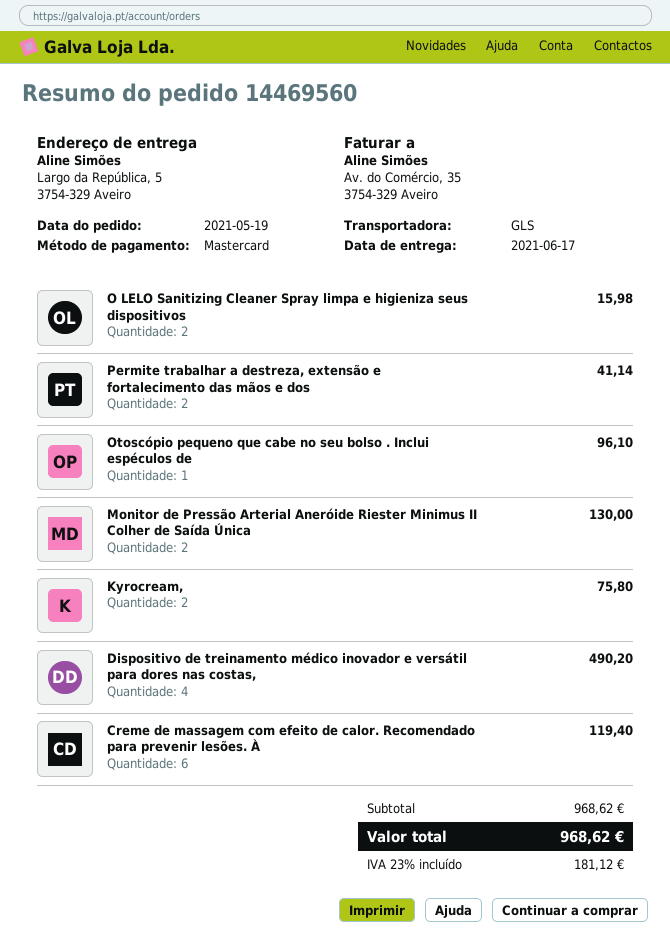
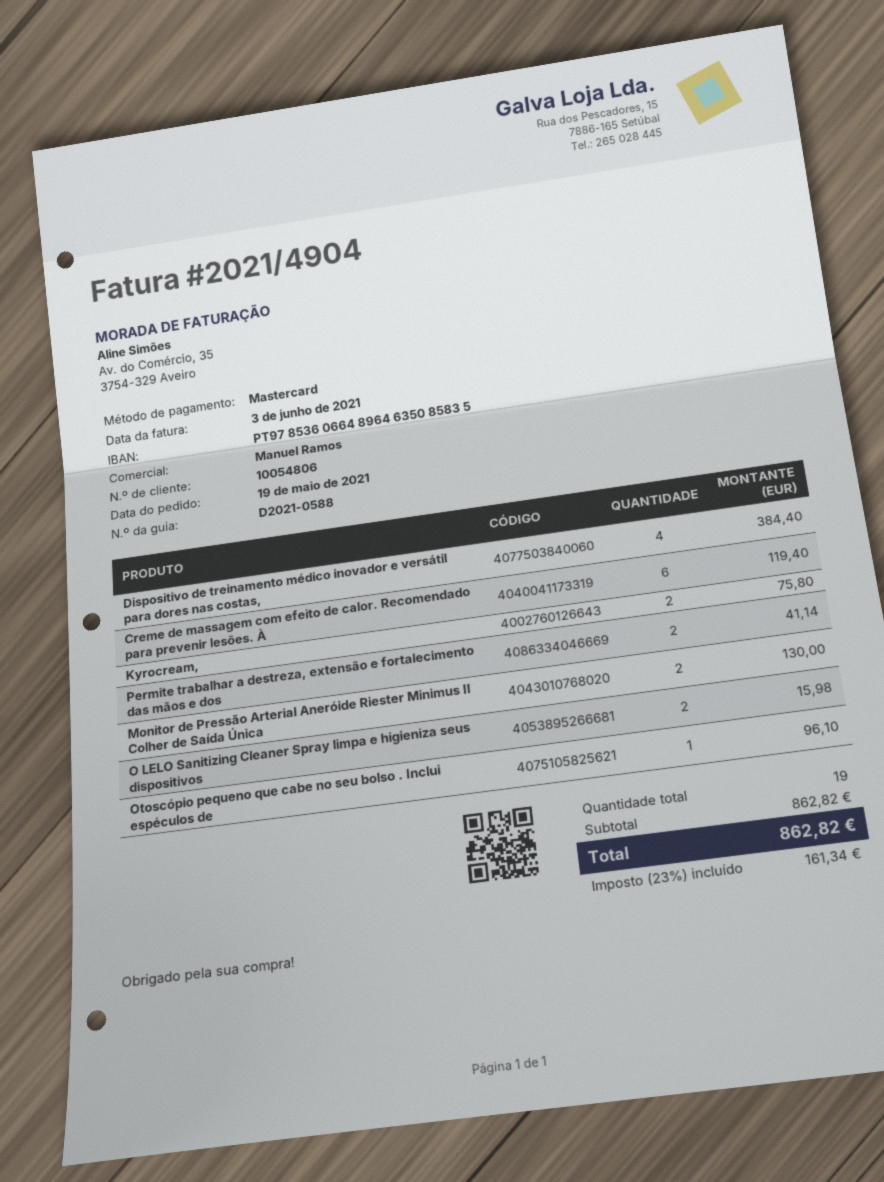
Dispositivo de treinamento médico inovador e versátil para dores nas costas,: 4 for 490.20 -> 4 for 384.40
subtotal: 968.62 -> 862.82
tax: 23% = 181.12 -> 23% = 161.34
total: 968.62 -> 862.82

